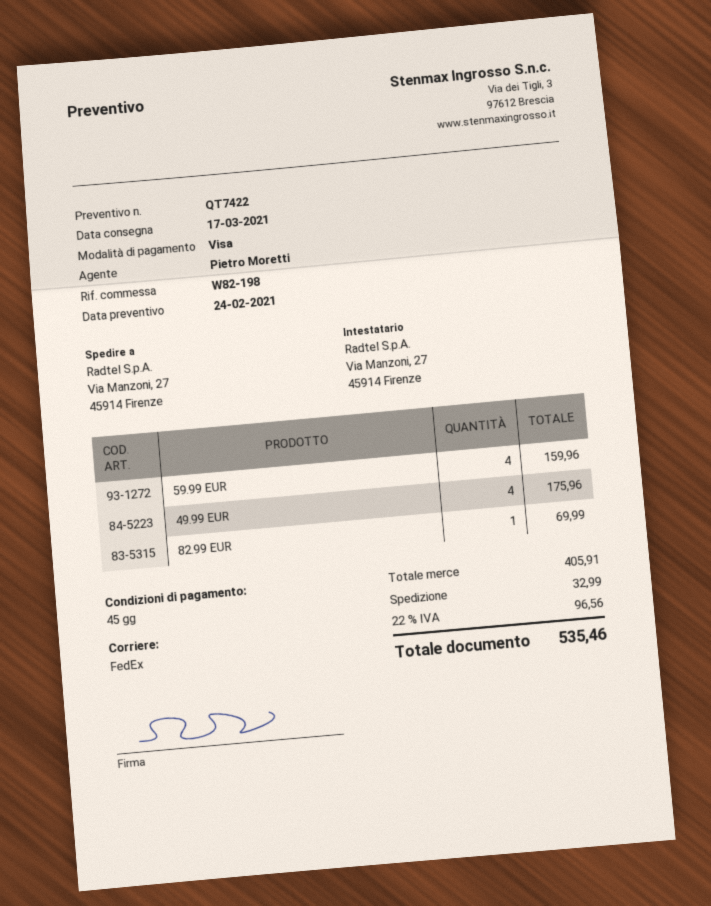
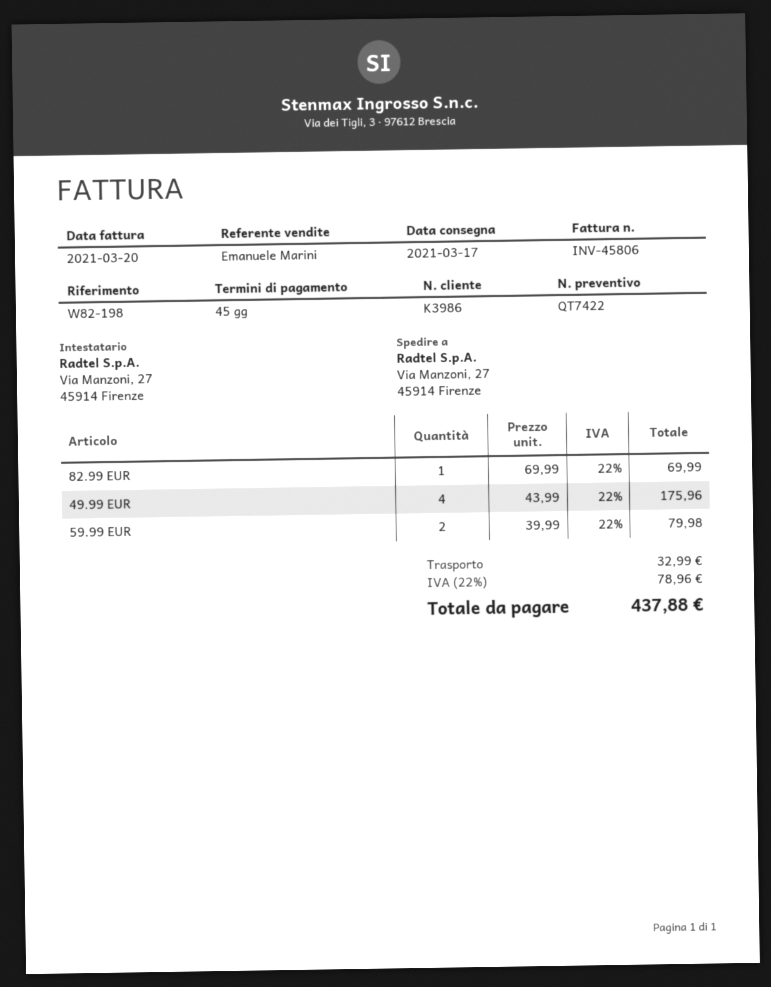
sales rep: Pietro Moretti -> Emanuele Marini
59.99 EUR: 4 for 159.96 -> 2 for 79.98
tax: 22% = 96.56 -> 22% = 78.96
total: 535.46 -> 437.88

